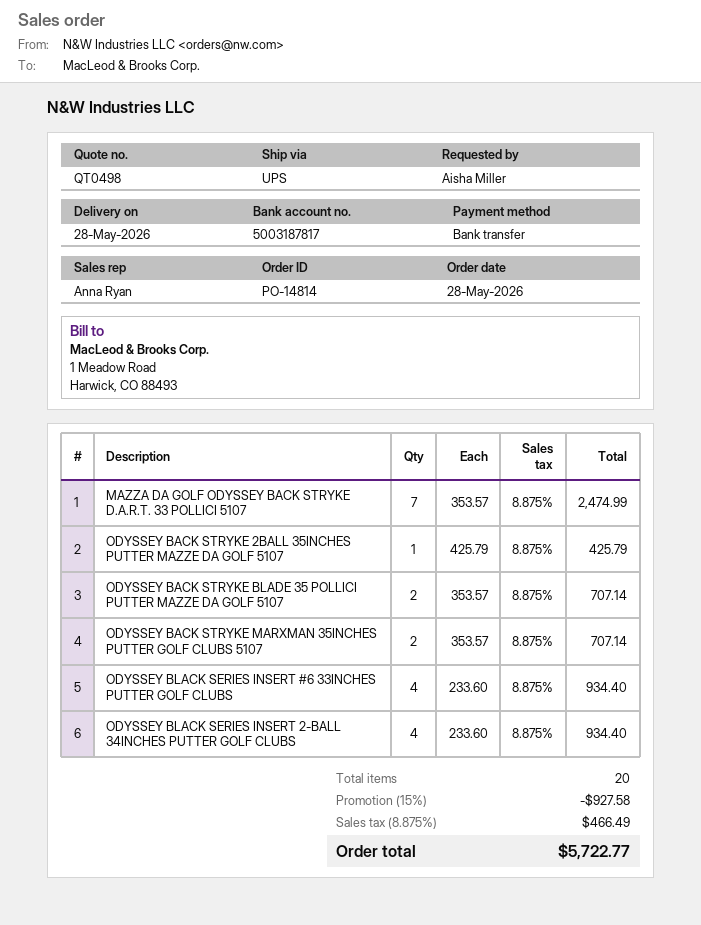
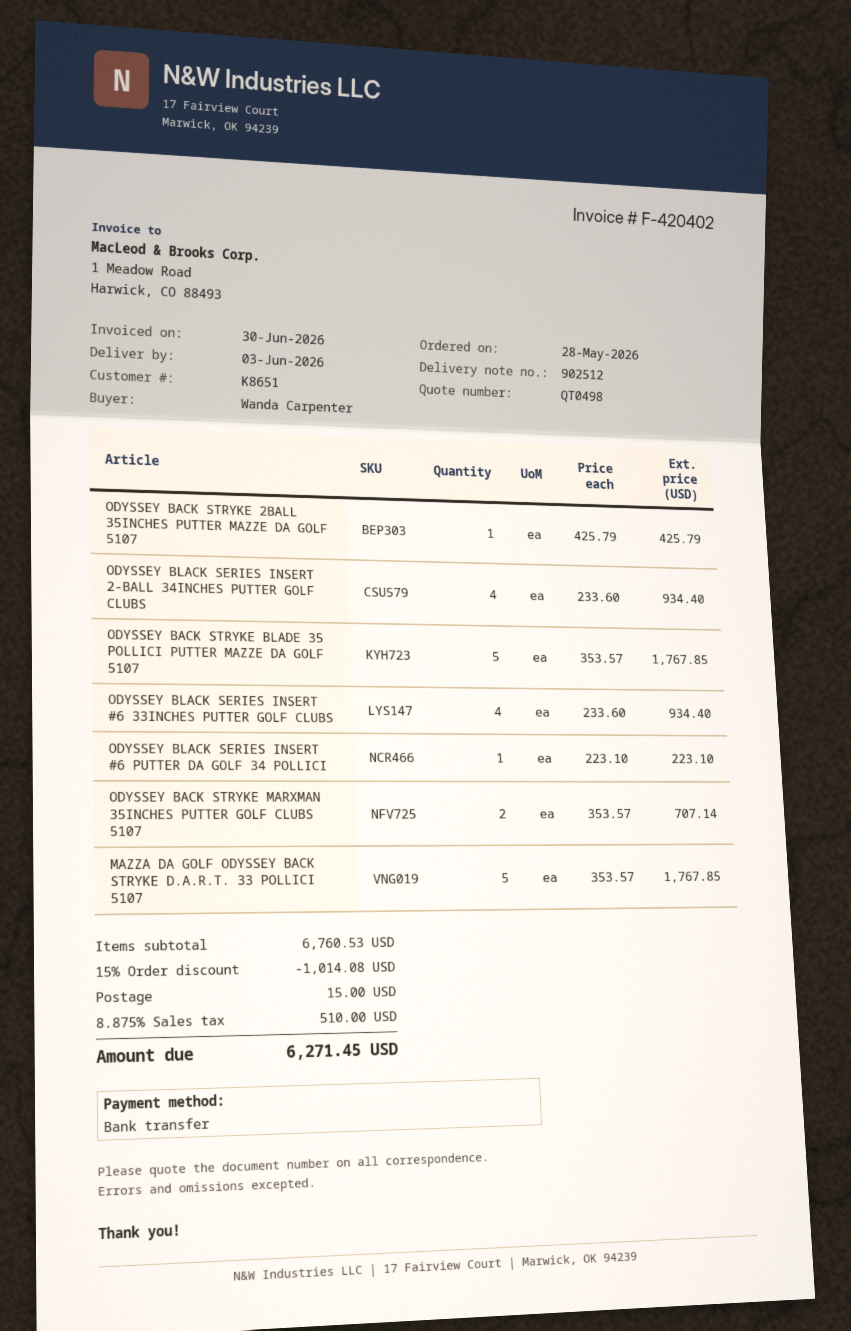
delivery date: 2026-05-28 -> 2026-06-03
ordered by: Aisha Miller -> Wanda Carpenter
MAZZA DA GOLF ODYSSEY BACK STRYKE D.A.R.T. 33 POLLICI 5107: 7 x 353.57 = 2474.99 -> 5 x 353.57 = 1767.85
ODYSSEY BACK STRYKE BLADE 35 POLLICI PUTTER MAZZE DA GOLF 5107: 2 x 353.57 = 707.14 -> 5 x 353.57 = 1767.85
ODYSSEY BLACK SERIES INSERT #6 PUTTER DA GOLF 34 POLLICI: none -> 1 x 223.10 = 223.10
discount: 15% = 927.58 -> 15% = 1014.08
shipping: none -> 15.00
tax: 8.875% = 466.49 -> 8.875% = 510.00
total: 5722.77 -> 6271.45

